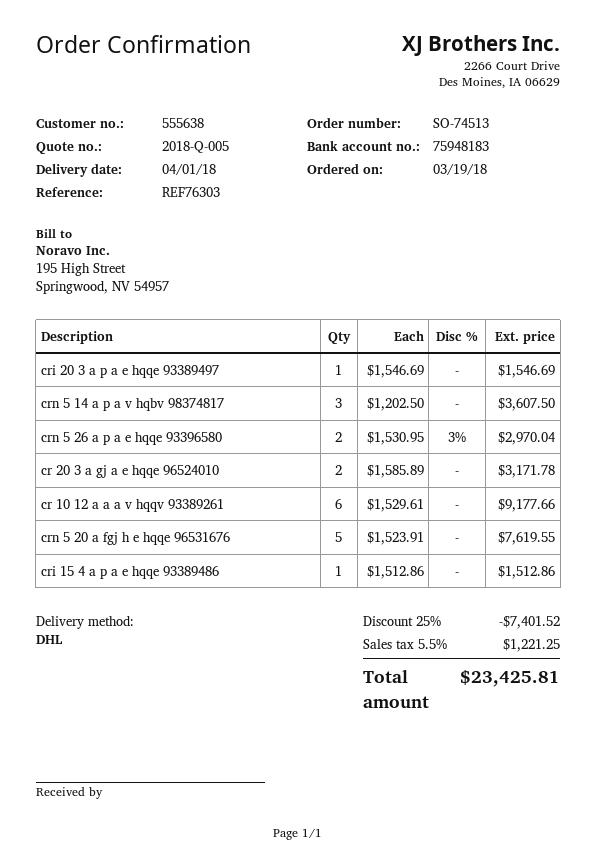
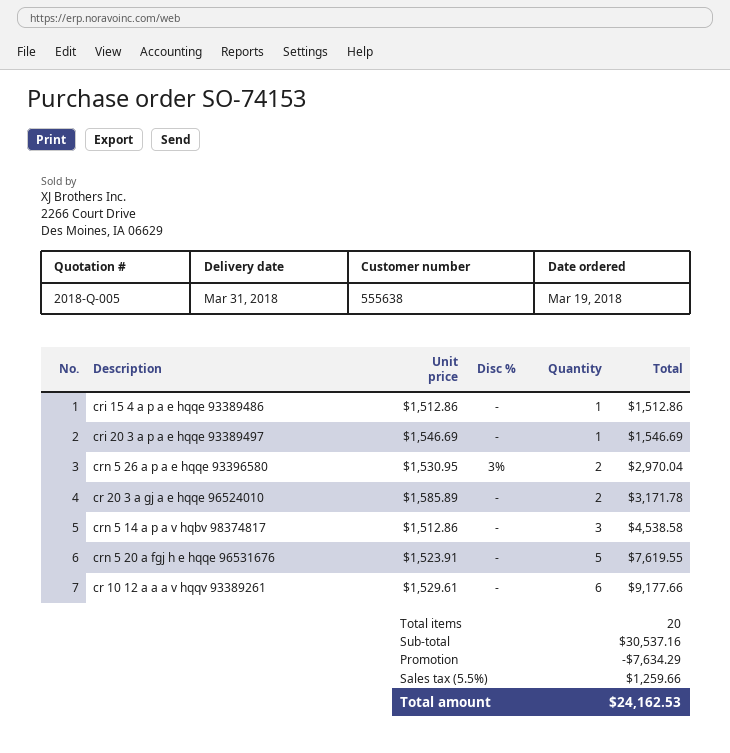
order number: SO-74513 -> SO-74153
delivery date: 2018-04-01 -> 2018-03-31
crn 5 14 a p a v hqbv 98374817: 3 x 1202.50 = 3607.50 -> 3 x 1512.86 = 4538.58
discount: 7401.52 -> 7634.29
tax: 5.5% = 1221.25 -> 5.5% = 1259.66
total: 23425.81 -> 24162.53

